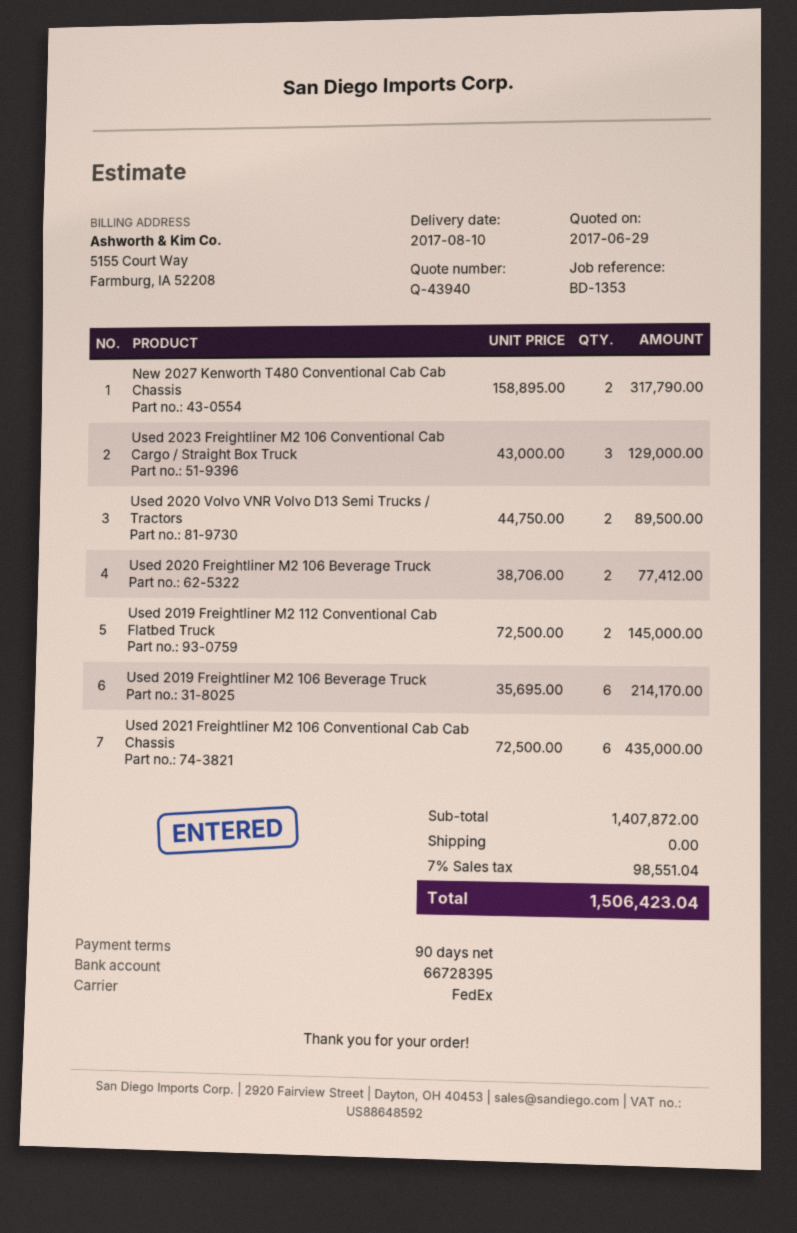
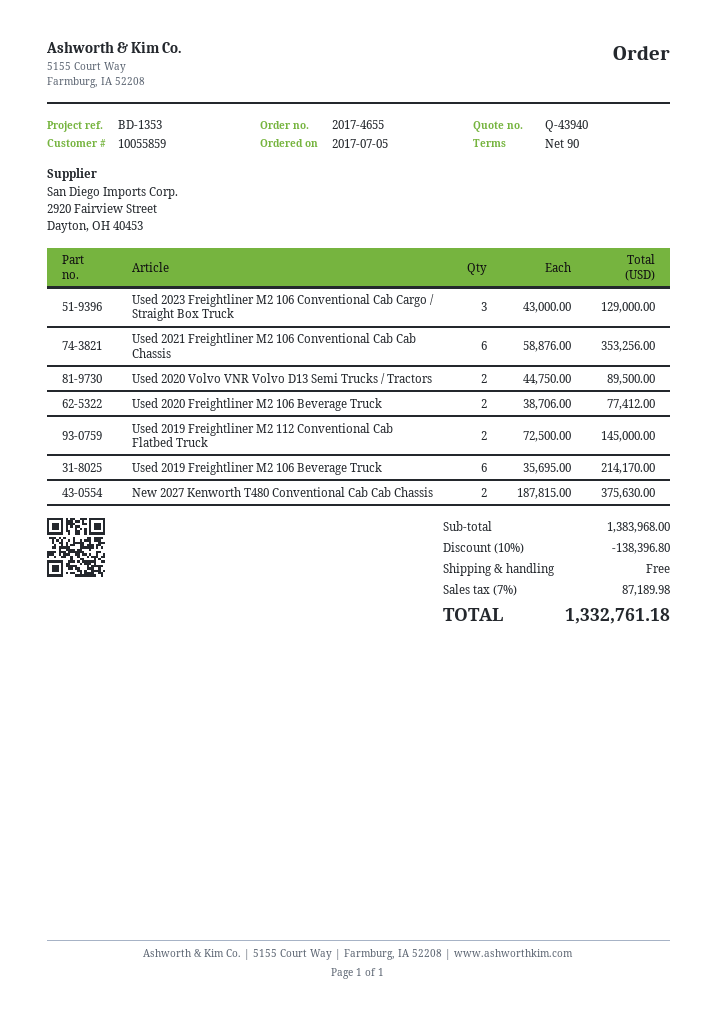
New 2027 Kenworth T480 Conventional Cab Cab Chassis: 2 x 158895.00 = 317790.00 -> 2 x 187815.00 = 375630.00
Used 2021 Freightliner M2 106 Conventional Cab Cab Chassis: 6 x 72500.00 = 435000.00 -> 6 x 58876.00 = 353256.00
subtotal: 1407872.00 -> 1383968.00
discount: none -> 10% = 138396.80
tax: 7% = 98551.04 -> 7% = 87189.98
total: 1506423.04 -> 1332761.18

